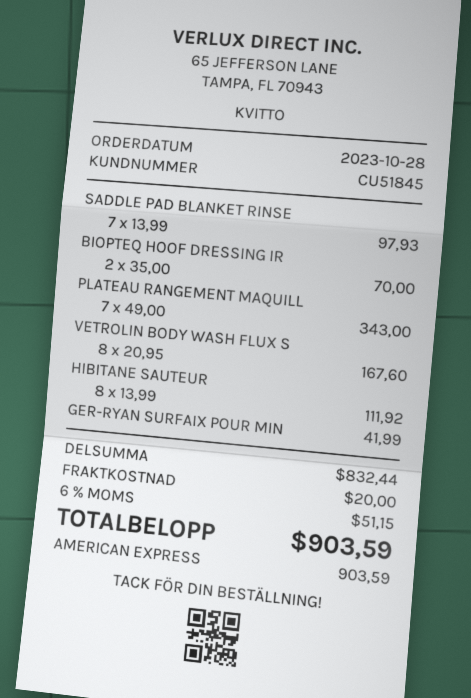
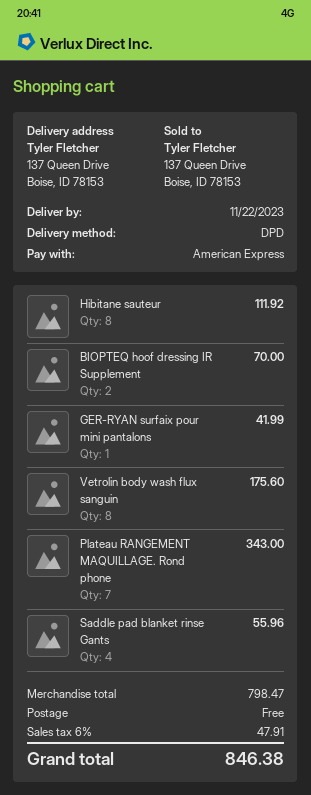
SADDLE PAD BLANKET RINSE: 7 for 97.93 -> 4 for 55.96
VETROLIN BODY WASH FLUX S: 8 for 167.60 -> 8 for 175.60
subtotal: 832.44 -> 798.47
shipping: 20.00 -> 0.00
tax: 6% = 51.15 -> 6% = 47.91
total: 903.59 -> 846.38

